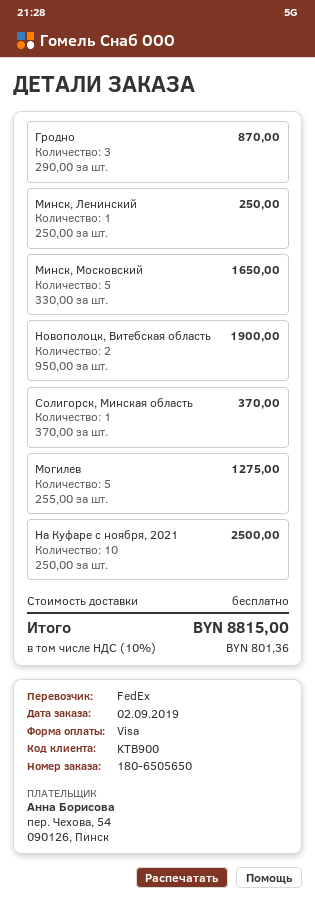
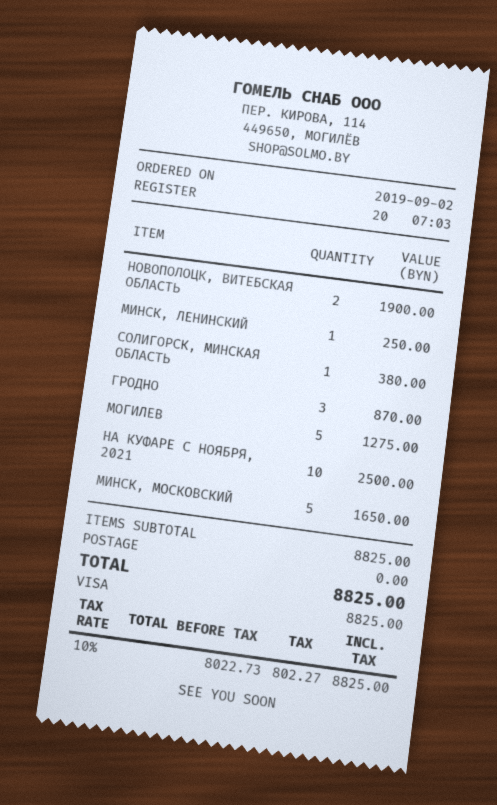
Солигорск, Минская область: 1 for 370.00 -> 1 for 380.00
tax: 10% = 801.36 -> 10% = 802.27
total: 8815.00 -> 8825.00

